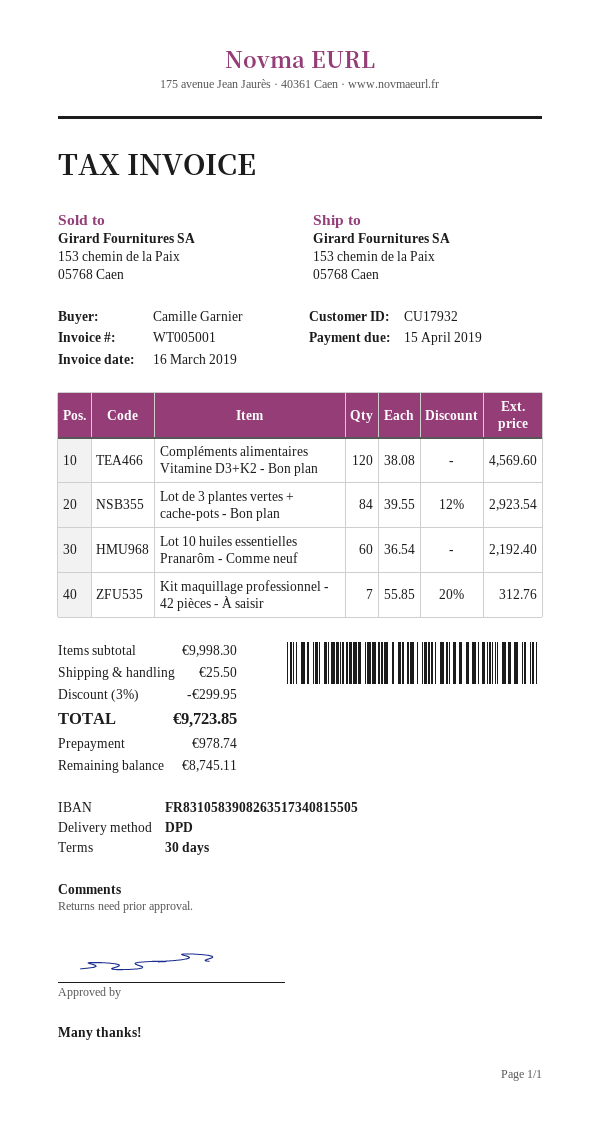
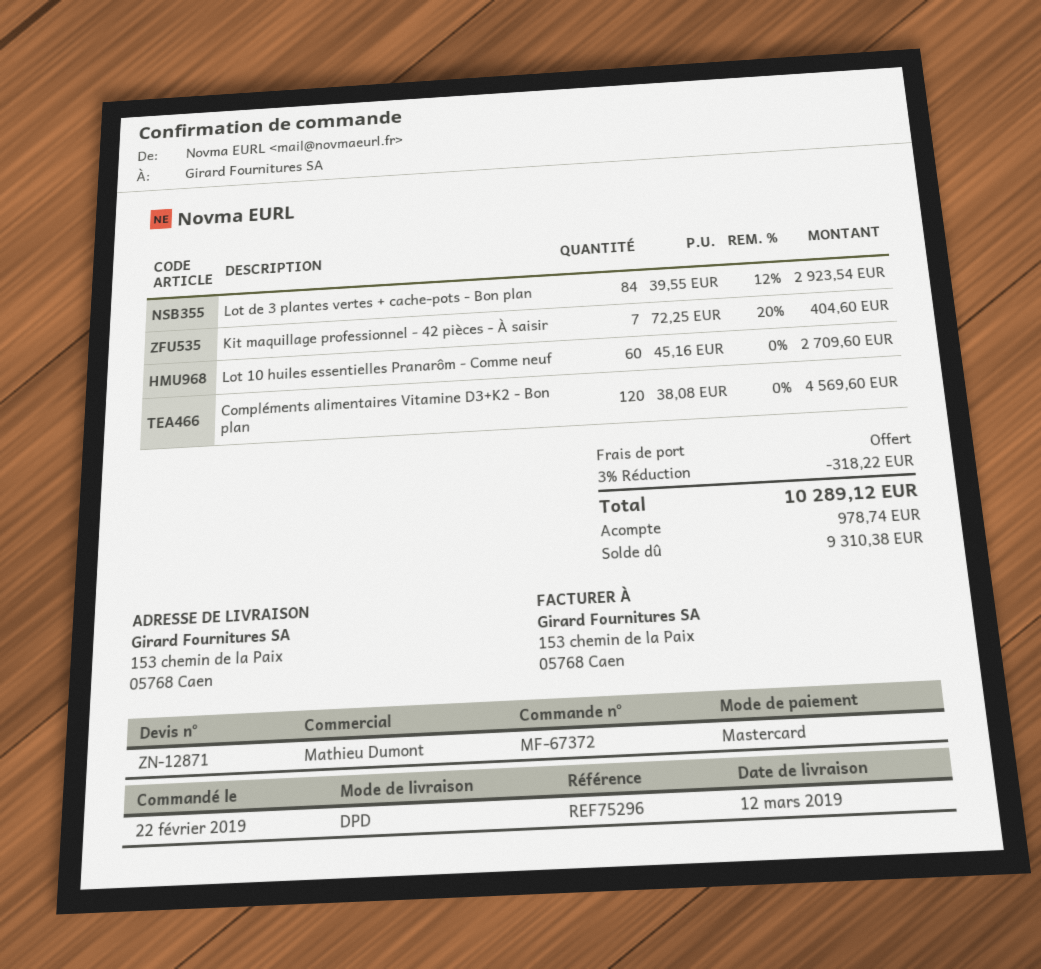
Lot 10 huiles essentielles Pranarôm - Comme neuf: 60 x 36.54 = 2192.40 -> 60 x 45.16 = 2709.60
Kit maquillage professionnel - 42 pièces - À saisir: 7 x 55.85 - 20% = 312.76 -> 7 x 72.25 - 20% = 404.60
discount: 3% = 299.95 -> 3% = 318.22
shipping: 25.50 -> 0.00
total: 9723.85 -> 10289.12
balance: 8745.11 -> 9310.38

